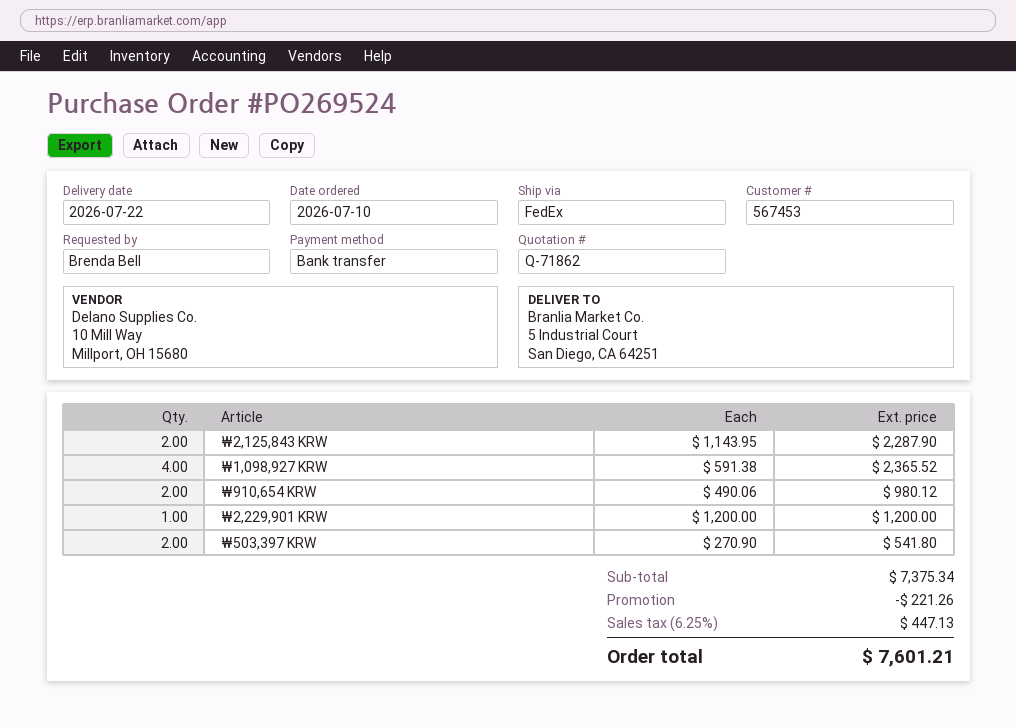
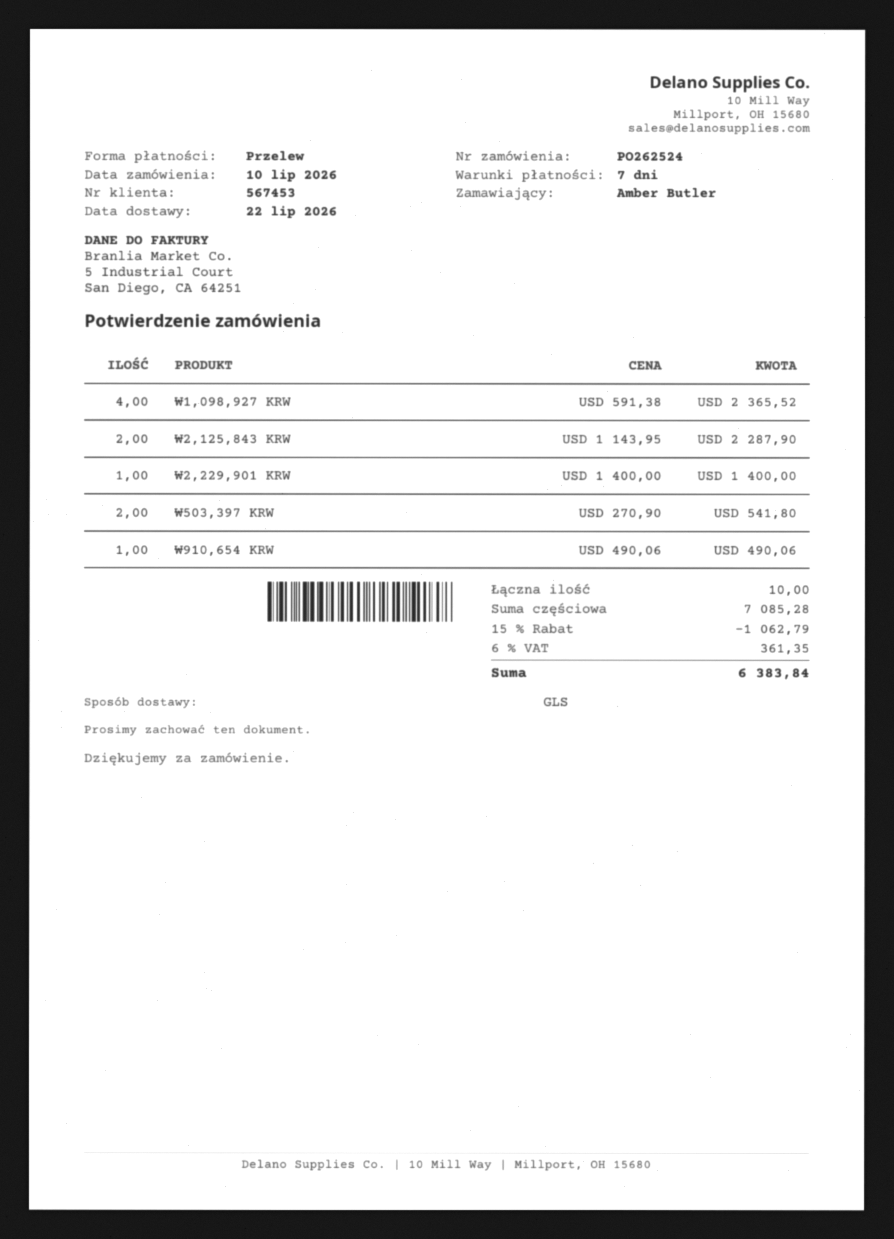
order number: PO269524 -> PO262524
ordered by: Brenda Bell -> Amber Butler
shipping method: FedEx -> GLS
₩910,654 KRW: 2 x 490.06 = 980.12 -> 1 x 490.06 = 490.06
₩2,229,901 KRW: 1 x 1200.00 = 1200.00 -> 1 x 1400.00 = 1400.00
subtotal: 7375.34 -> 7085.28
discount: 221.26 -> 1062.79
tax: 6.25% = 447.13 -> 6% = 361.35
total: 7601.21 -> 6383.84

